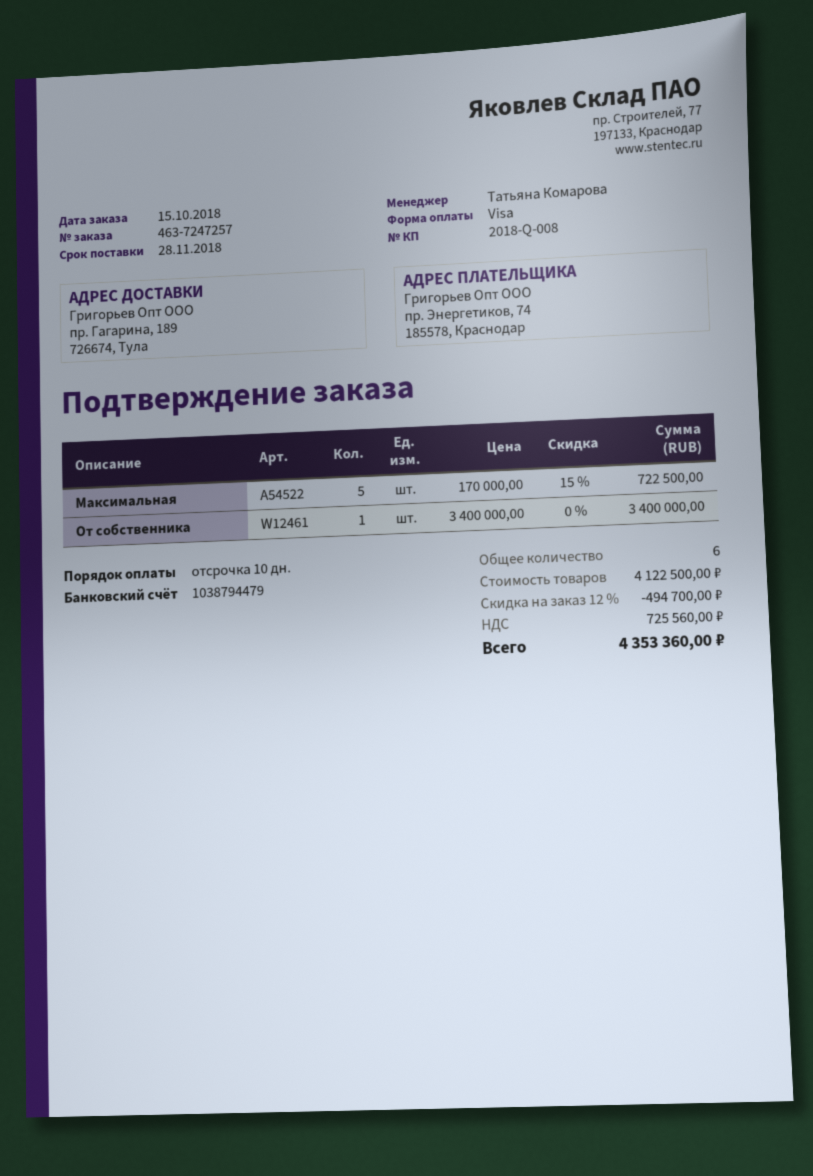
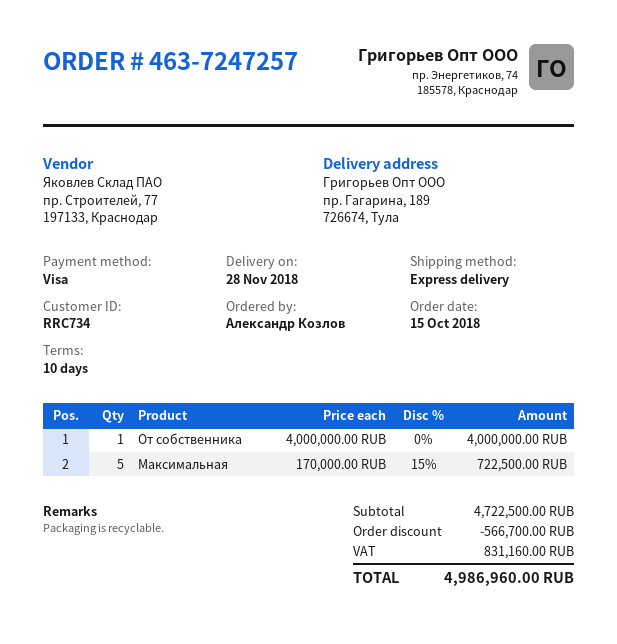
От собственника: 1 x 3400000.00 = 3400000.00 -> 1 x 4000000.00 = 4000000.00
subtotal: 4122500.00 -> 4722500.00
discount: 494700.00 -> 566700.00
tax: 725560.00 -> 831160.00
total: 4353360.00 -> 4986960.00

